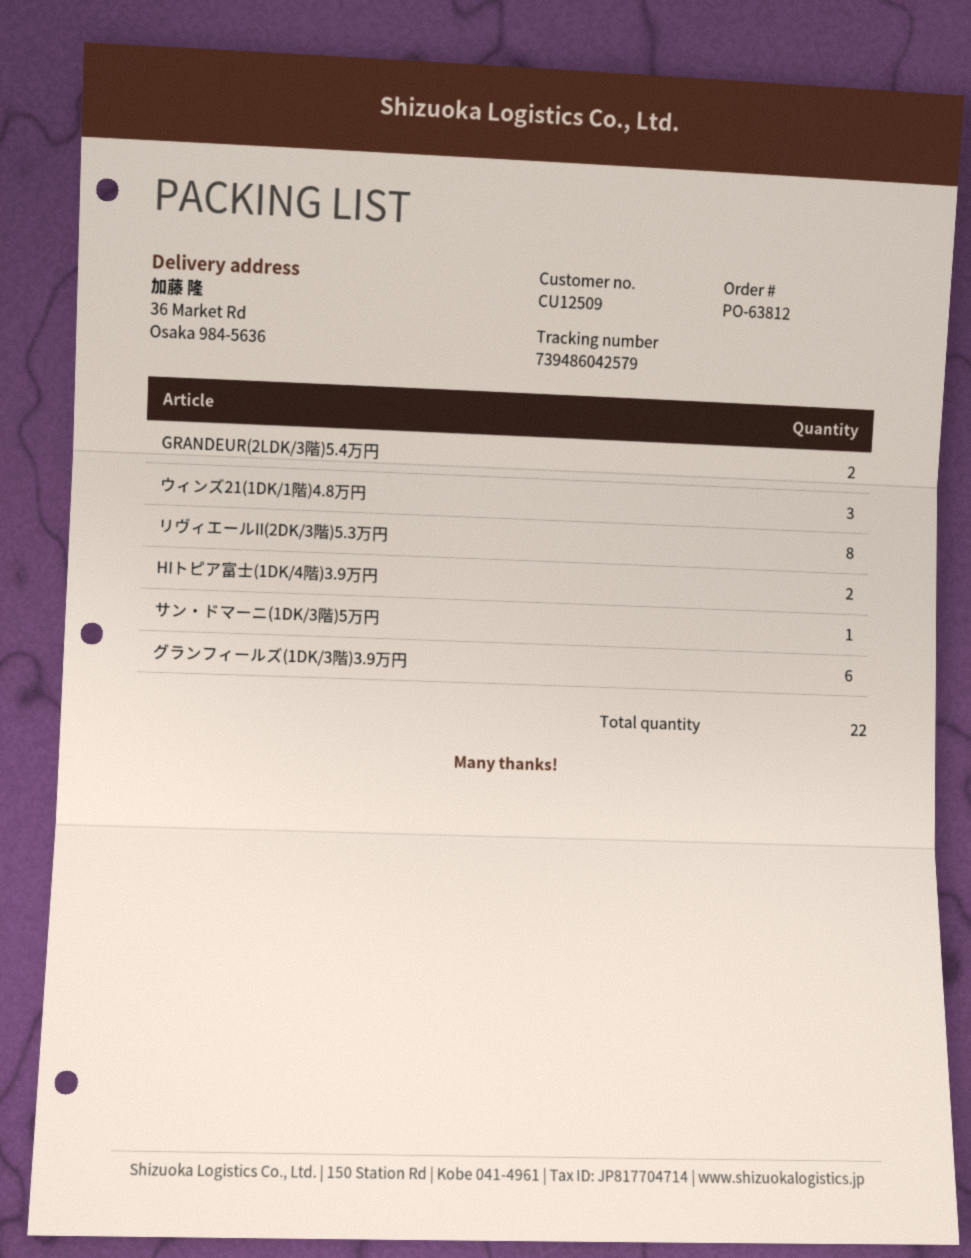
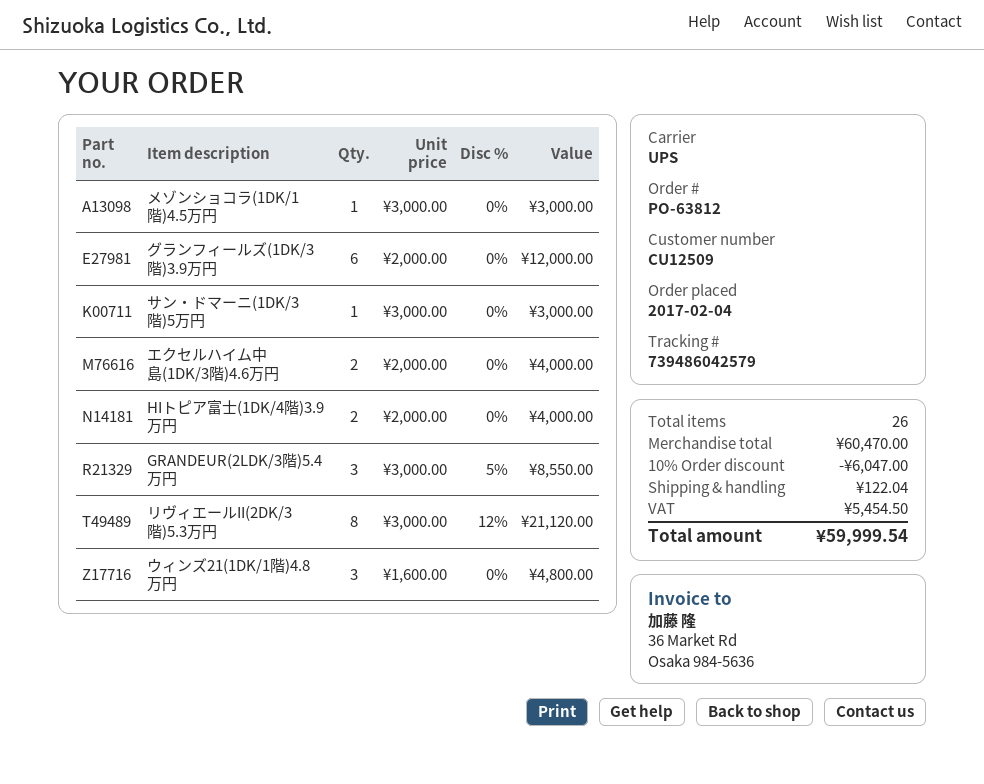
GRANDEUR(2LDK/3階)5.4万円: 2 -> 3
メゾンショコラ(1DK/1階)4.5万円: none -> 1
エクセルハイム中島(1DK/3階)4.6万円: none -> 2
total quantity: 22 -> 26

